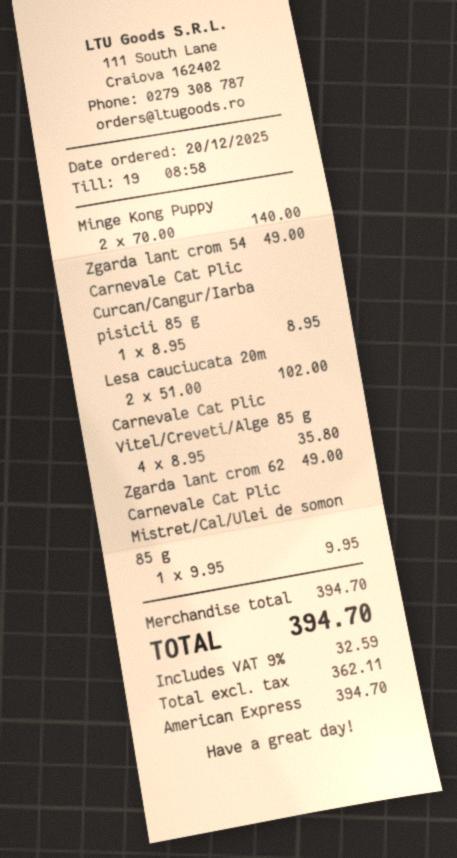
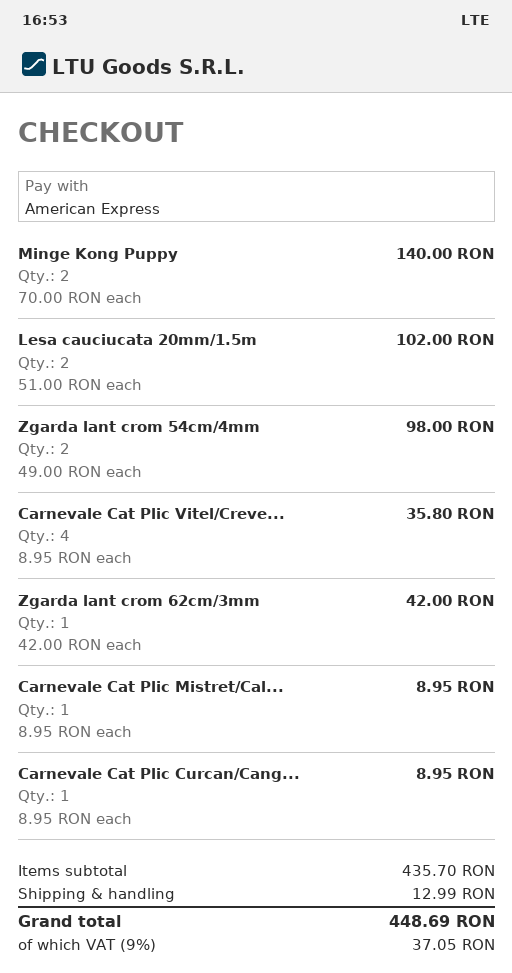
Zgarda lant crom 54: 1 x 49.00 = 49.00 -> 2 x 49.00 = 98.00
Zgarda lant crom 62: 1 x 49.00 = 49.00 -> 1 x 42.00 = 42.00
Carnevale Cat Plic Mistret/Cal/Ulei de somon 85 g: 1 x 9.95 = 9.95 -> 1 x 8.95 = 8.95
subtotal: 394.70 -> 435.70
shipping: none -> 12.99
tax: 9% = 32.59 -> 9% = 37.05
total: 394.70 -> 448.69

